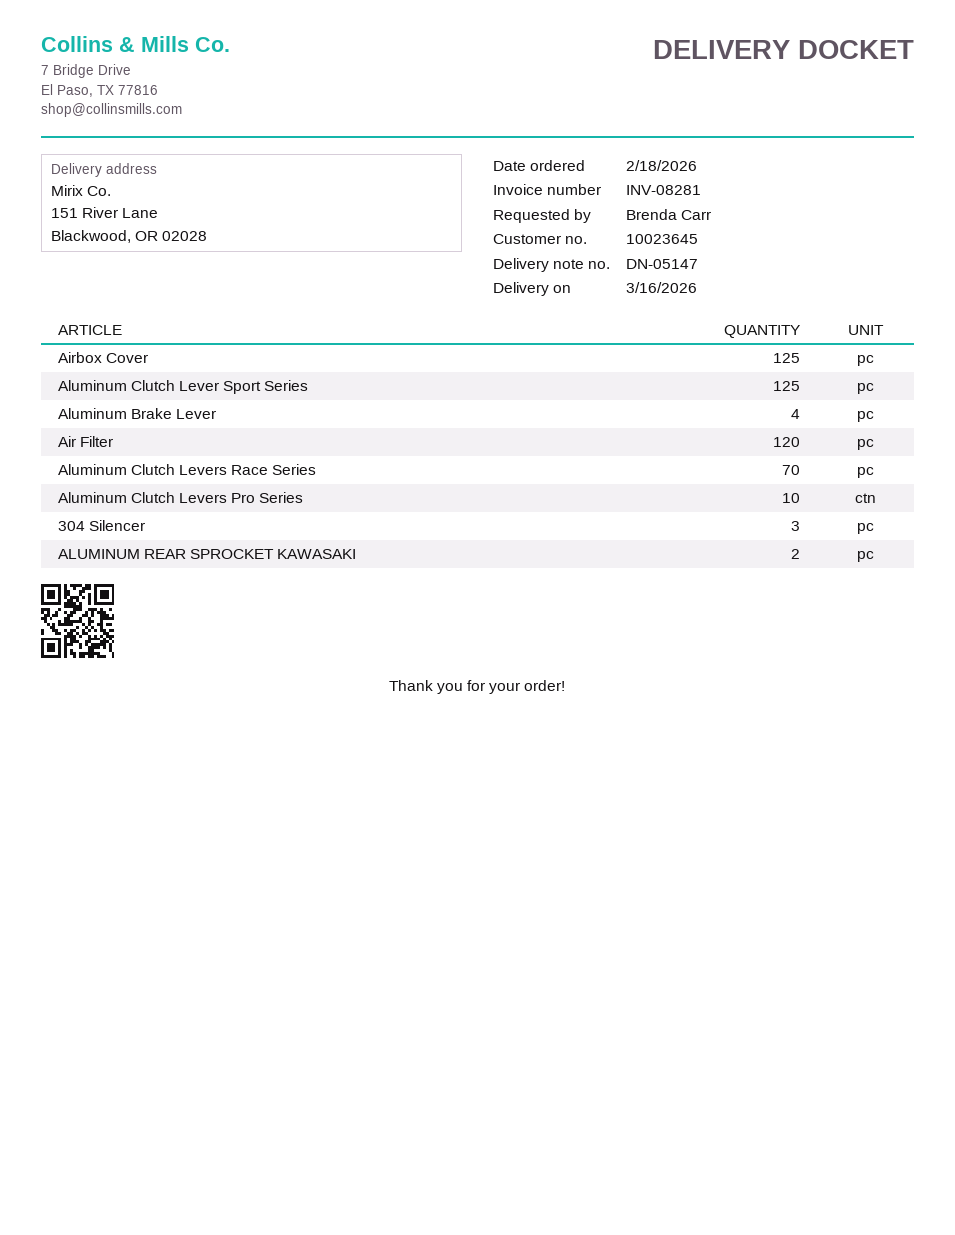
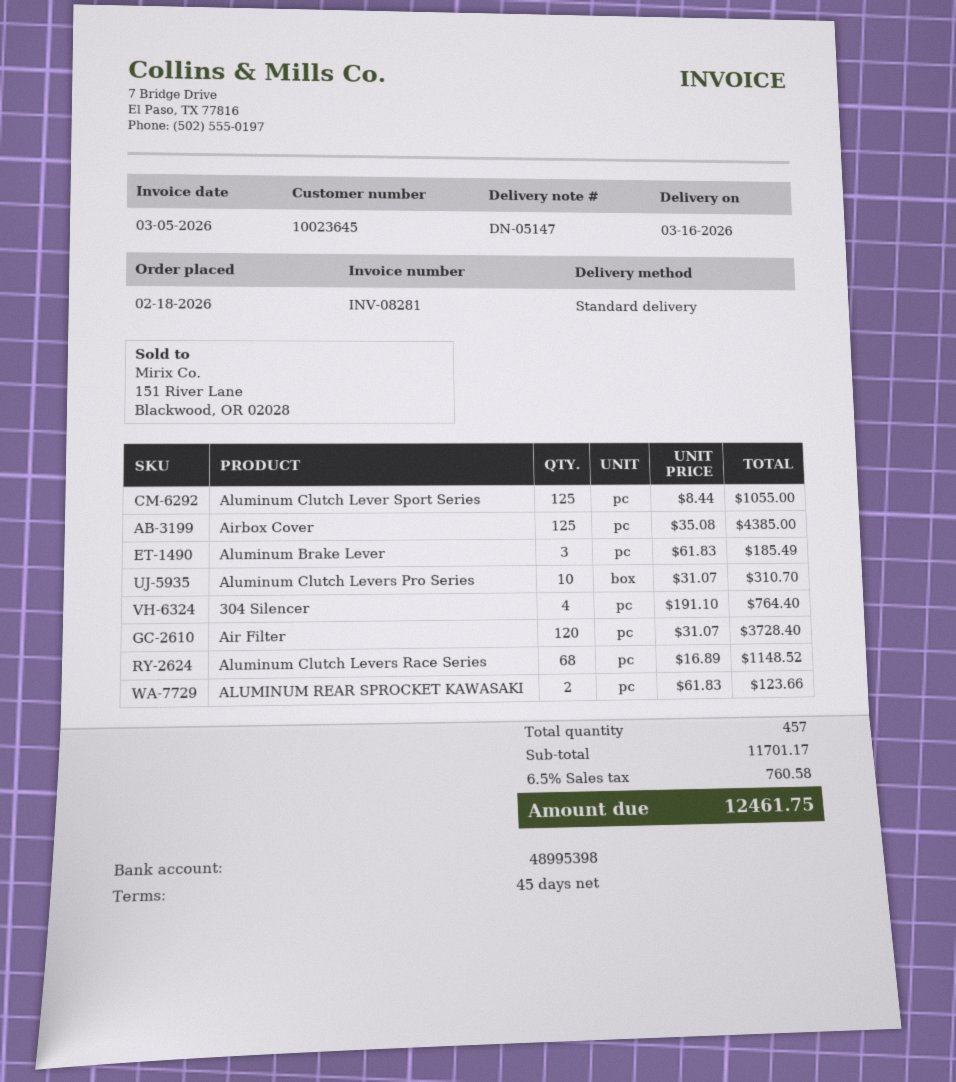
Aluminum Brake Lever: 4 -> 3
Aluminum Clutch Levers Race Series: 70 -> 68
304 Silencer: 3 -> 4

